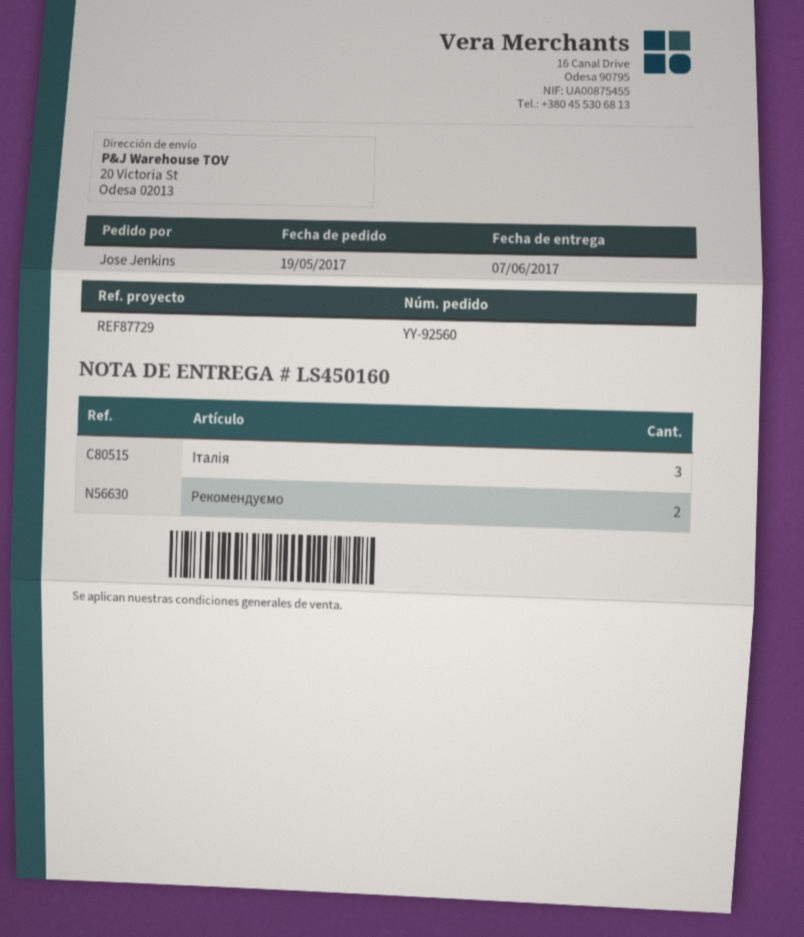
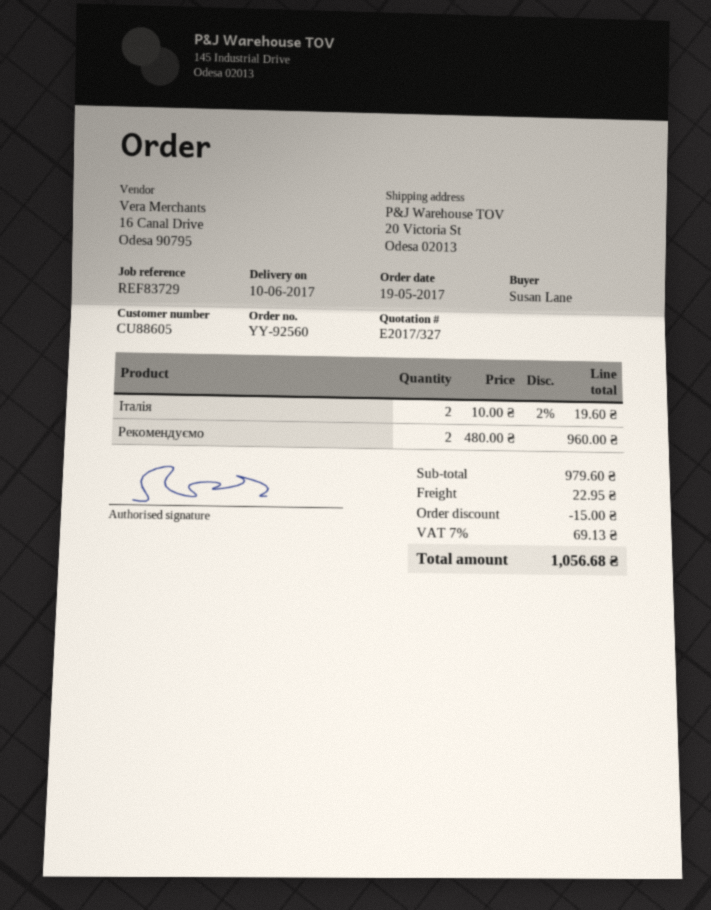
delivery date: 2017-06-07 -> 2017-06-10
reference: REF87729 -> REF83729
ordered by: Jose Jenkins -> Susan Lane
Італія: 3 -> 2

